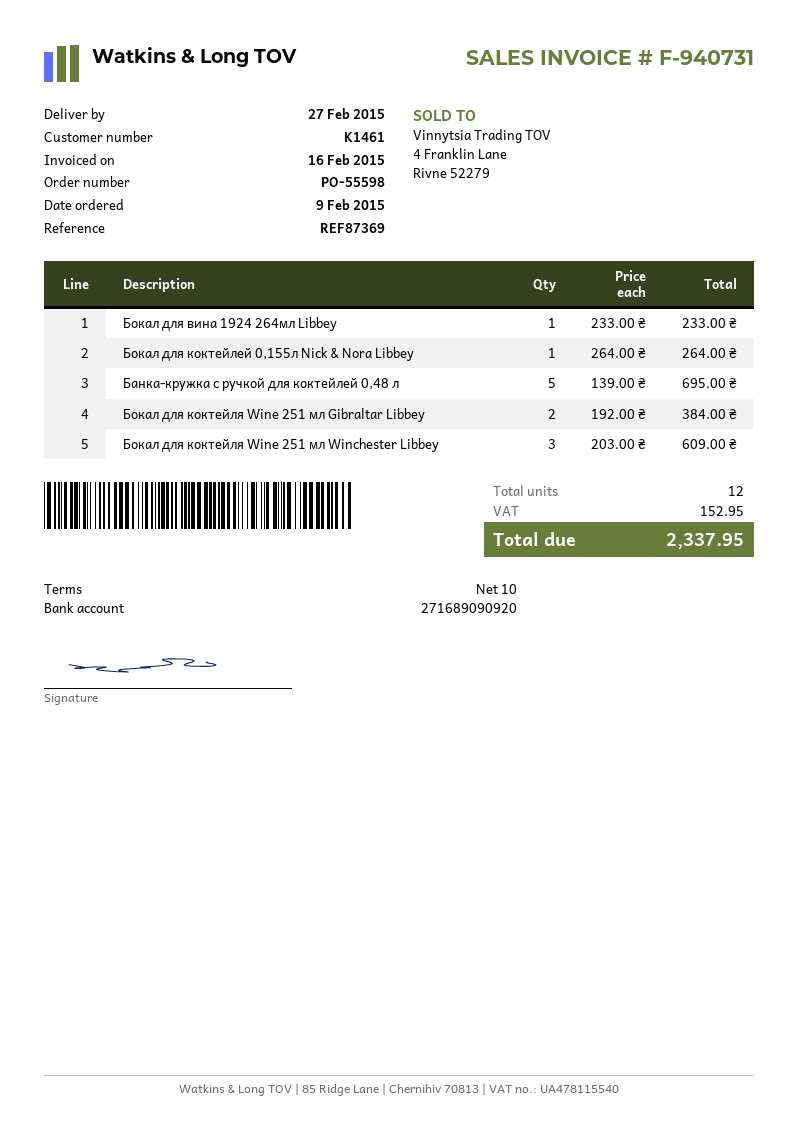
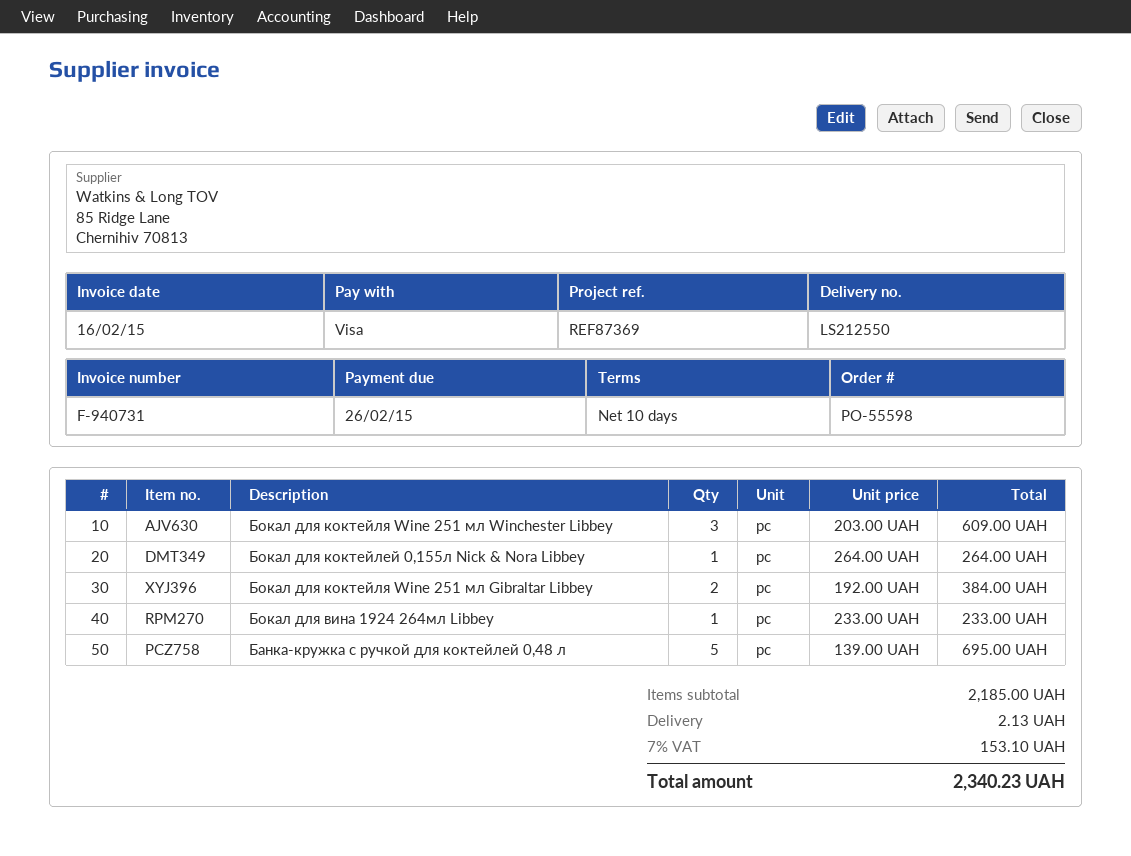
shipping: none -> 2.13
tax: 152.95 -> 153.10
total: 2337.95 -> 2340.23

